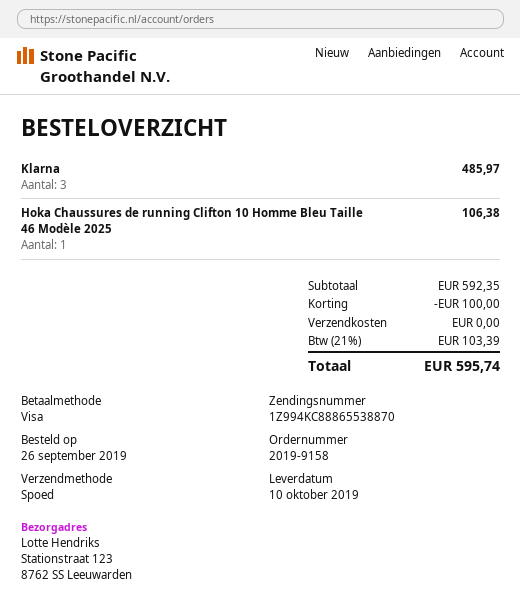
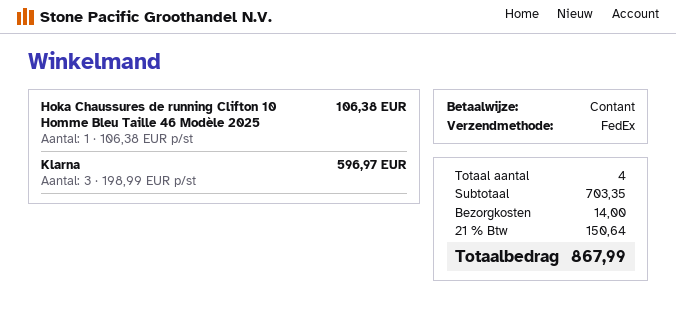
payment method: Visa -> cash
shipping method: express -> FedEx
Klarna: 3 for 485.97 -> 3 for 596.97
subtotal: 592.35 -> 703.35
discount: 100.00 -> none
shipping: 0.00 -> 14.00
tax: 21% = 103.39 -> 21% = 150.64
total: 595.74 -> 867.99

